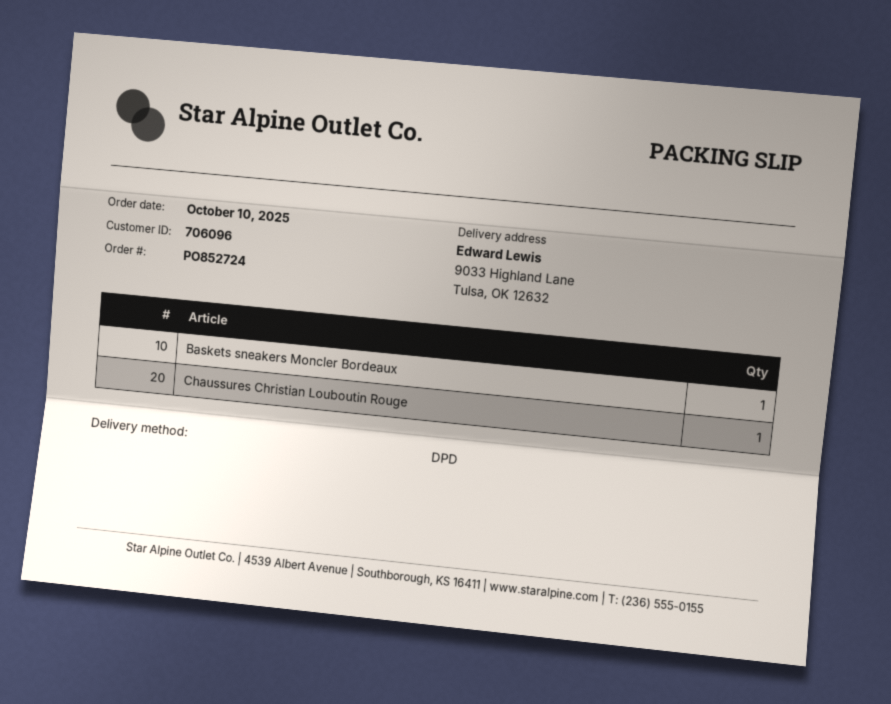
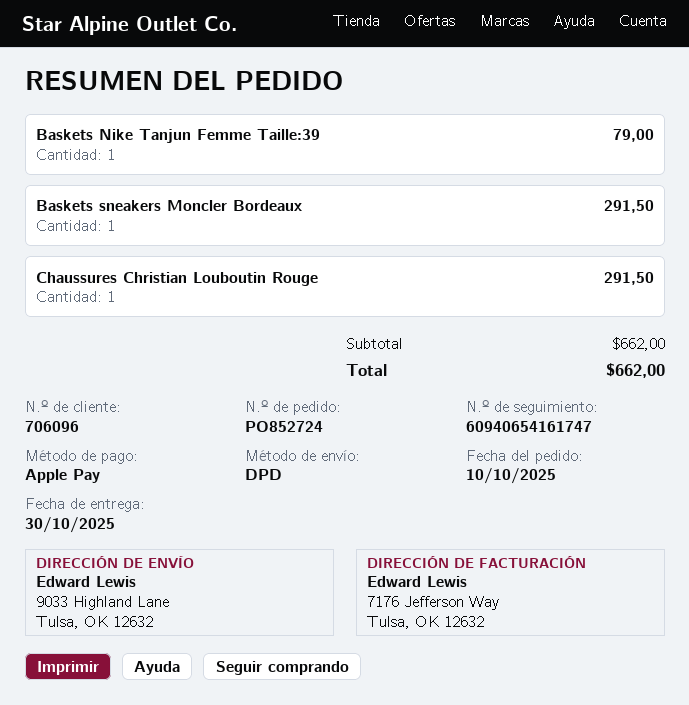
Baskets Nike Tanjun Femme Taille:39: none -> 1

